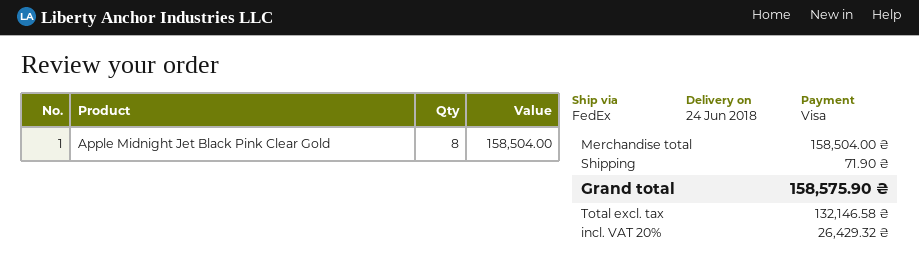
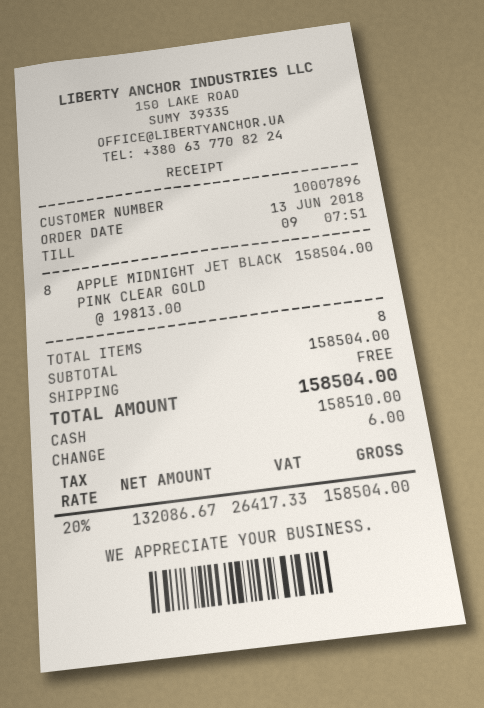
payment method: Visa -> cash
shipping: 71.90 -> 0.00
net: 132146.58 -> 132086.67
tax: 20% = 26429.32 -> 20% = 26417.33
total: 158575.90 -> 158504.00

